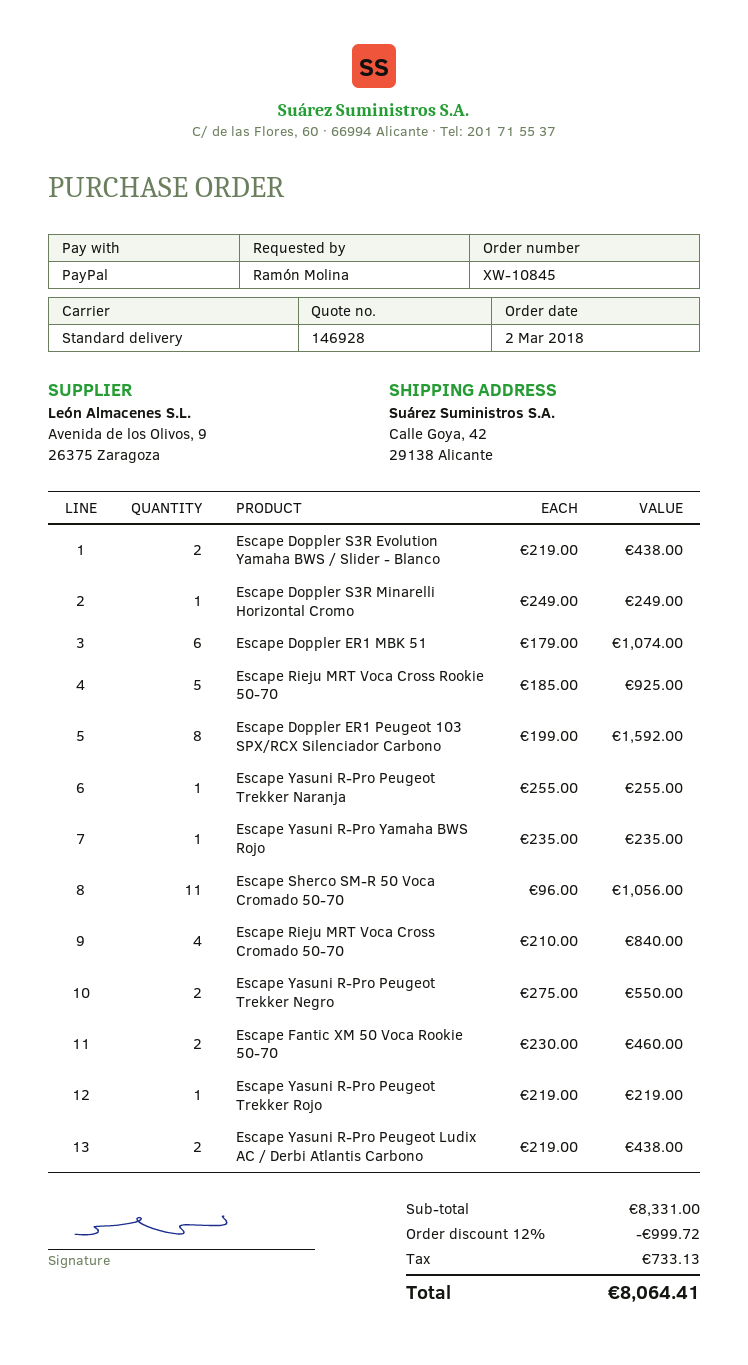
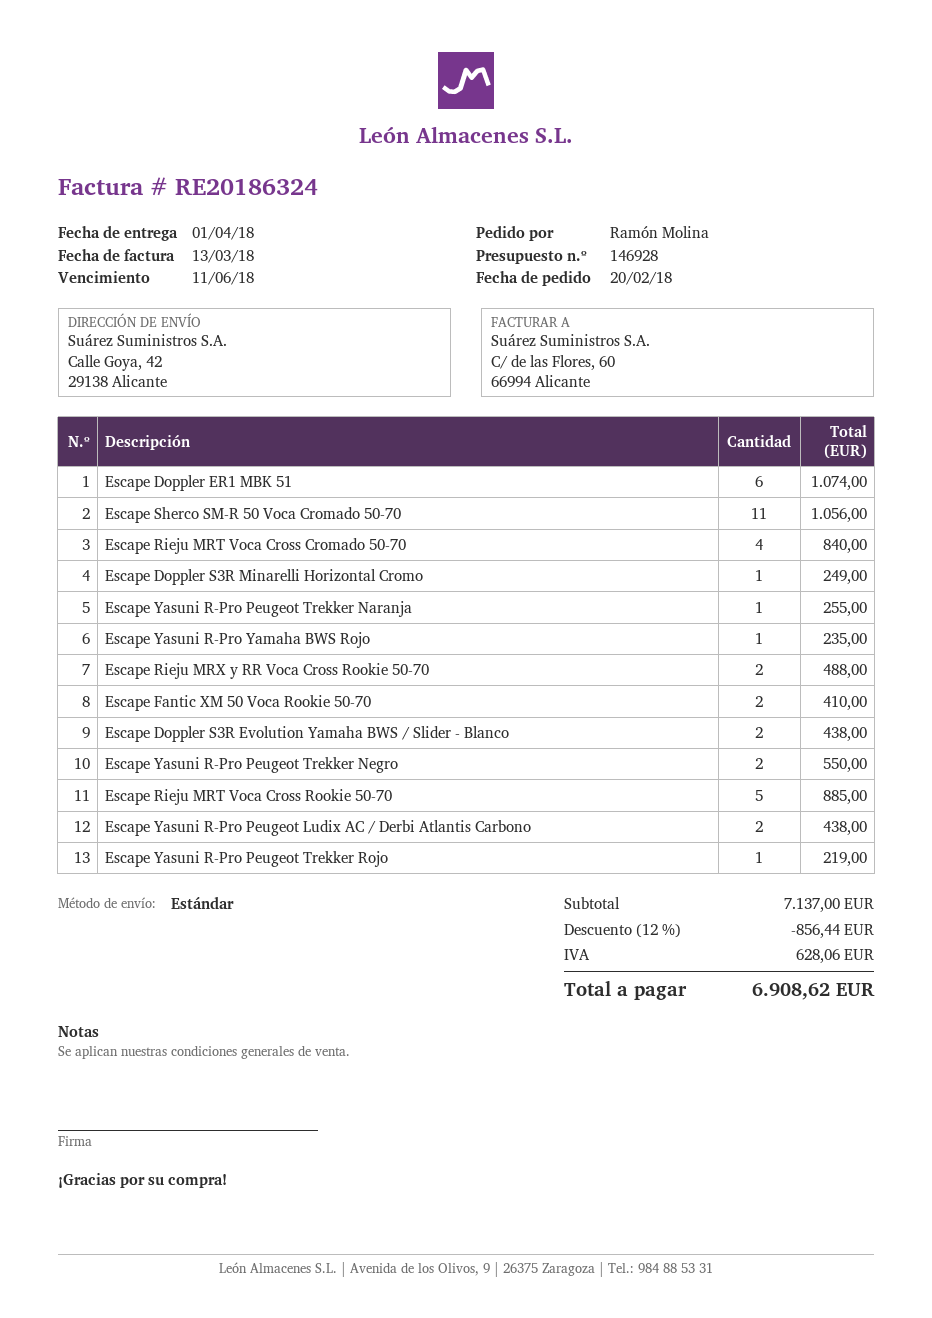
order date: 2018-03-02 -> 2018-02-20
Escape Rieju MRT Voca Cross Rookie 50-70: 5 for 925.00 -> 5 for 885.00
Escape Doppler ER1 Peugeot 103 SPX/RCX Silenciador Carbono: 8 for 1592.00 -> none
Escape Fantic XM 50 Voca Rookie 50-70: 2 for 460.00 -> 2 for 410.00
Escape Rieju MRX y RR Voca Cross Rookie 50-70: none -> 2 for 488.00
subtotal: 8331.00 -> 7137.00
discount: 12% = 999.72 -> 12% = 856.44
tax: 733.13 -> 628.06
total: 8064.41 -> 6908.62

